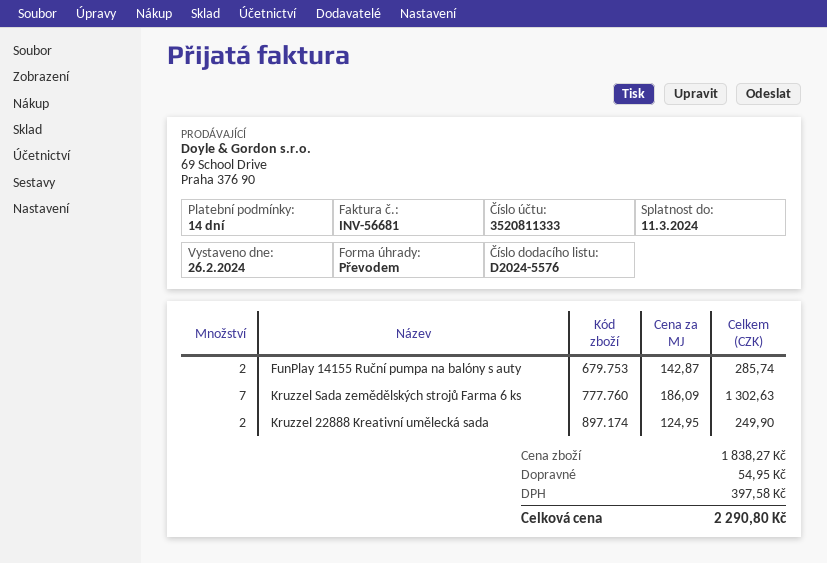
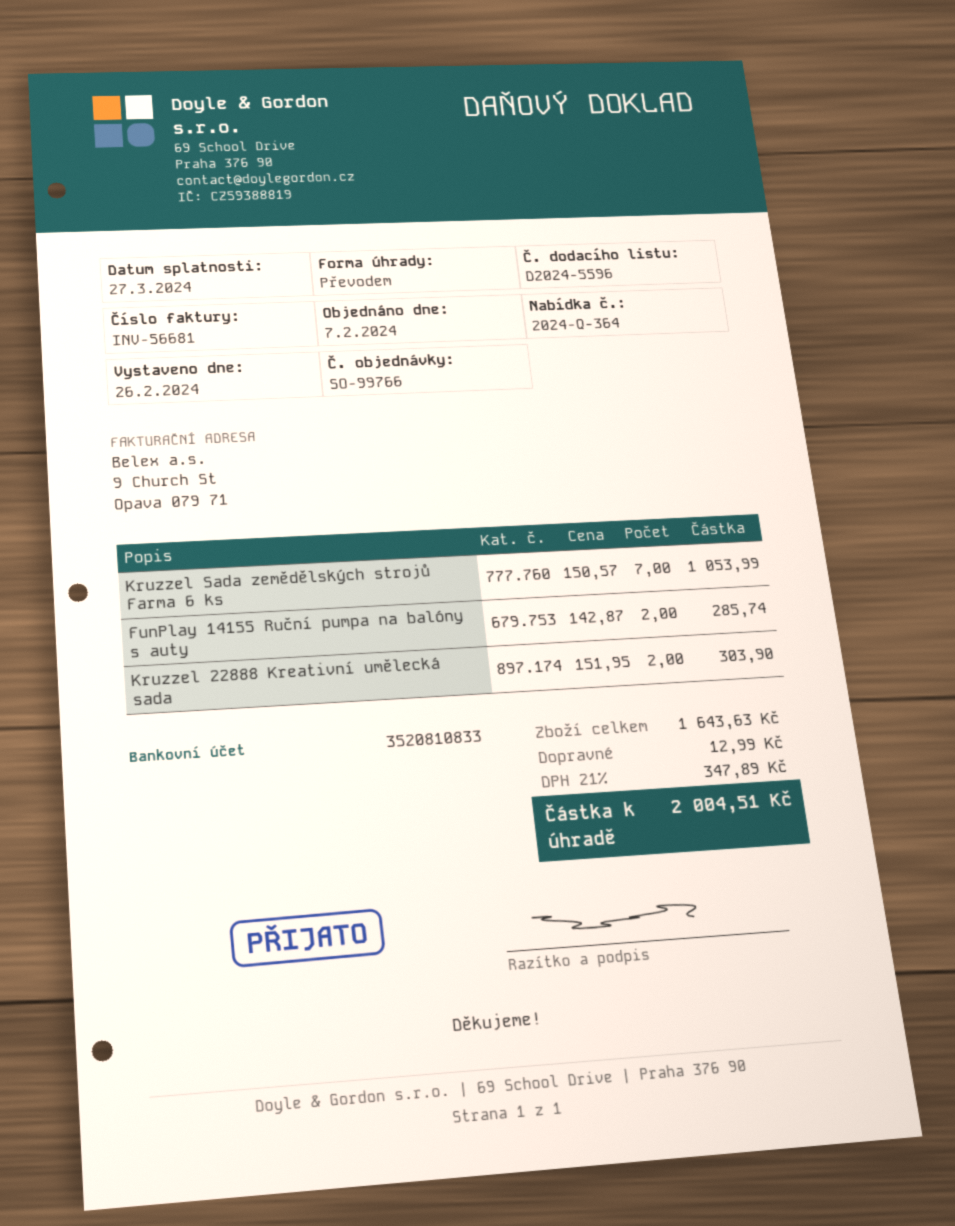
delivery note number: D2024-5576 -> D2024-5596
due date: 2024-03-11 -> 2024-03-27
bank account: 3520811333 -> 3520810833
Kruzzel Sada zemědělských strojů Farma 6 ks: 7 x 186.09 = 1302.63 -> 7 x 150.57 = 1053.99
Kruzzel 22888 Kreativní umělecká sada: 2 x 124.95 = 249.90 -> 2 x 151.95 = 303.90
subtotal: 1838.27 -> 1643.63
shipping: 54.95 -> 12.99
tax: 397.58 -> 347.89
total: 2290.80 -> 2004.51

